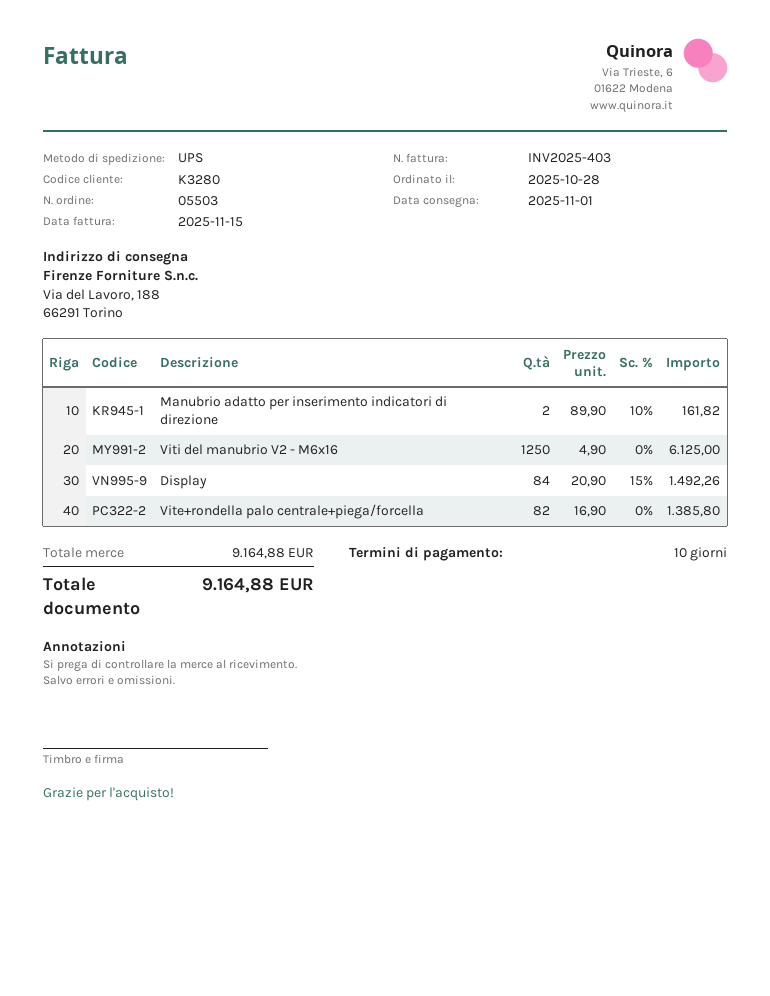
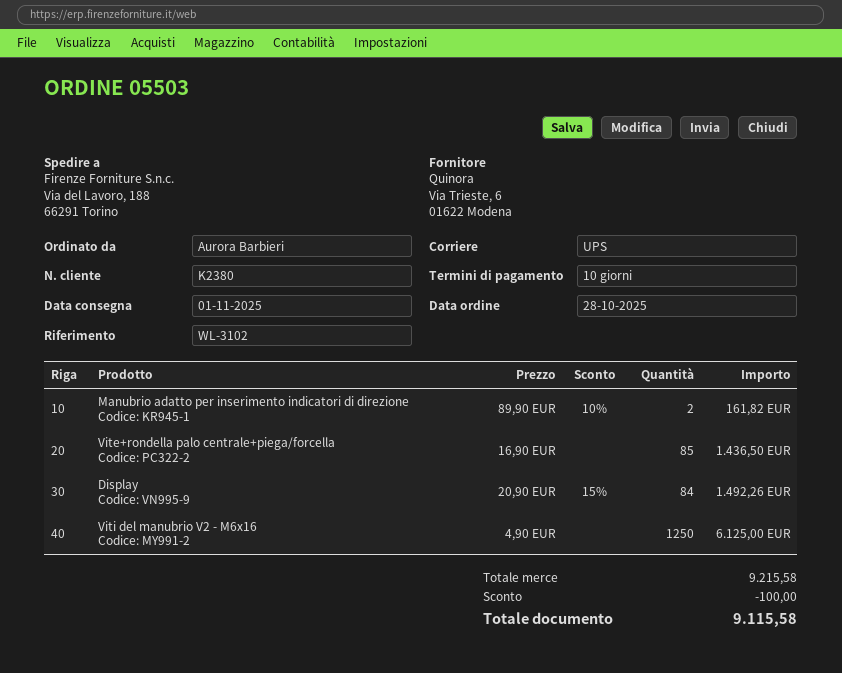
customer number: K3280 -> K2380
Vite+rondella palo centrale+piega/forcella: 82 x 16.90 = 1385.80 -> 85 x 16.90 = 1436.50
subtotal: 9164.88 -> 9215.58
discount: none -> 100.00
total: 9164.88 -> 9115.58

